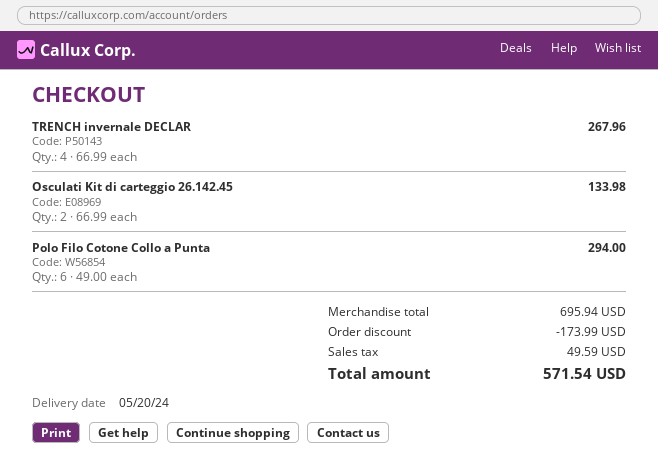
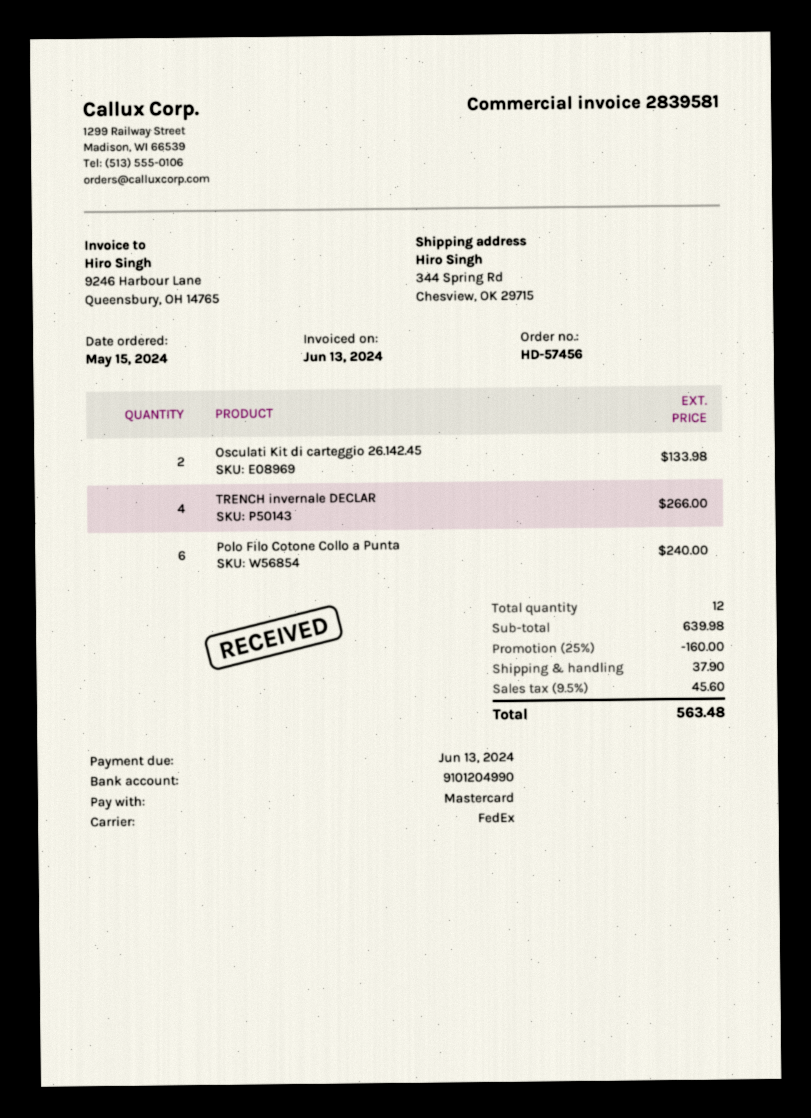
TRENCH invernale DECLAR: 4 for 267.96 -> 4 for 266.00
Polo Filo Cotone Collo a Punta: 6 for 294.00 -> 6 for 240.00
subtotal: 695.94 -> 639.98
discount: 173.99 -> 160.00
shipping: none -> 37.90
tax: 49.59 -> 45.60
total: 571.54 -> 563.48

